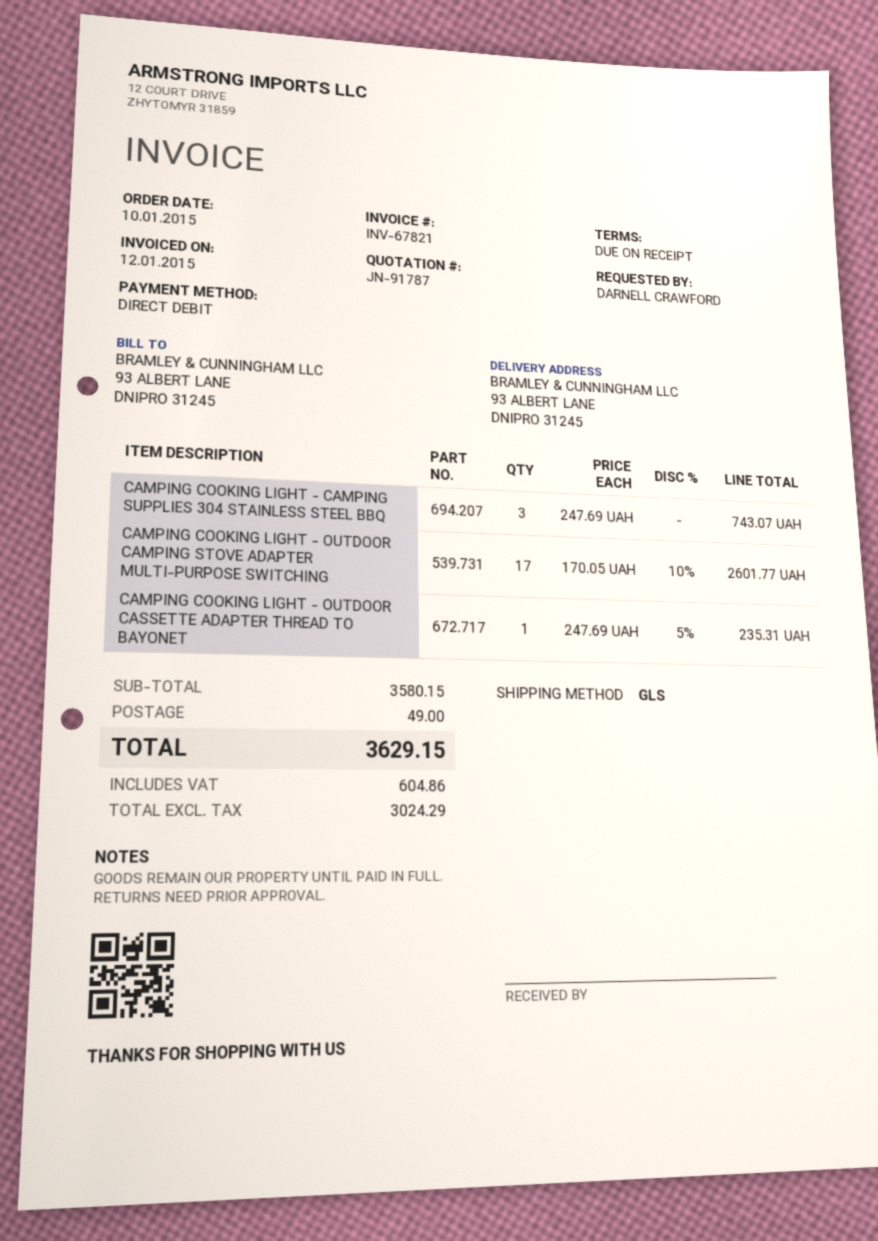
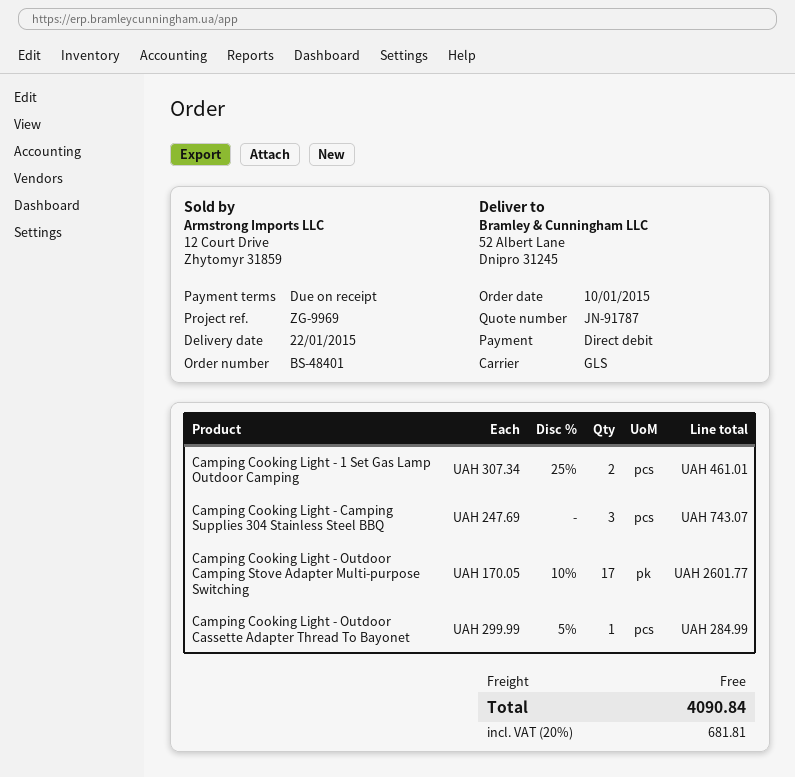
ship to: 93 ALBERT LANE, DNIPRO 31245 -> 52 Albert Lane, Dnipro 31245
CAMPING COOKING LIGHT - OUTDOOR CASSETTE ADAPTER THREAD TO BAYONET: 1 x 247.69 - 5% = 235.31 -> 1 x 299.99 - 5% = 284.99
Camping Cooking Light - 1 Set Gas Lamp Outdoor Camping: none -> 2 x 307.34 - 25% = 461.01
shipping: 49.00 -> 0.00
tax: 604.86 -> 681.81
total: 3629.15 -> 4090.84

